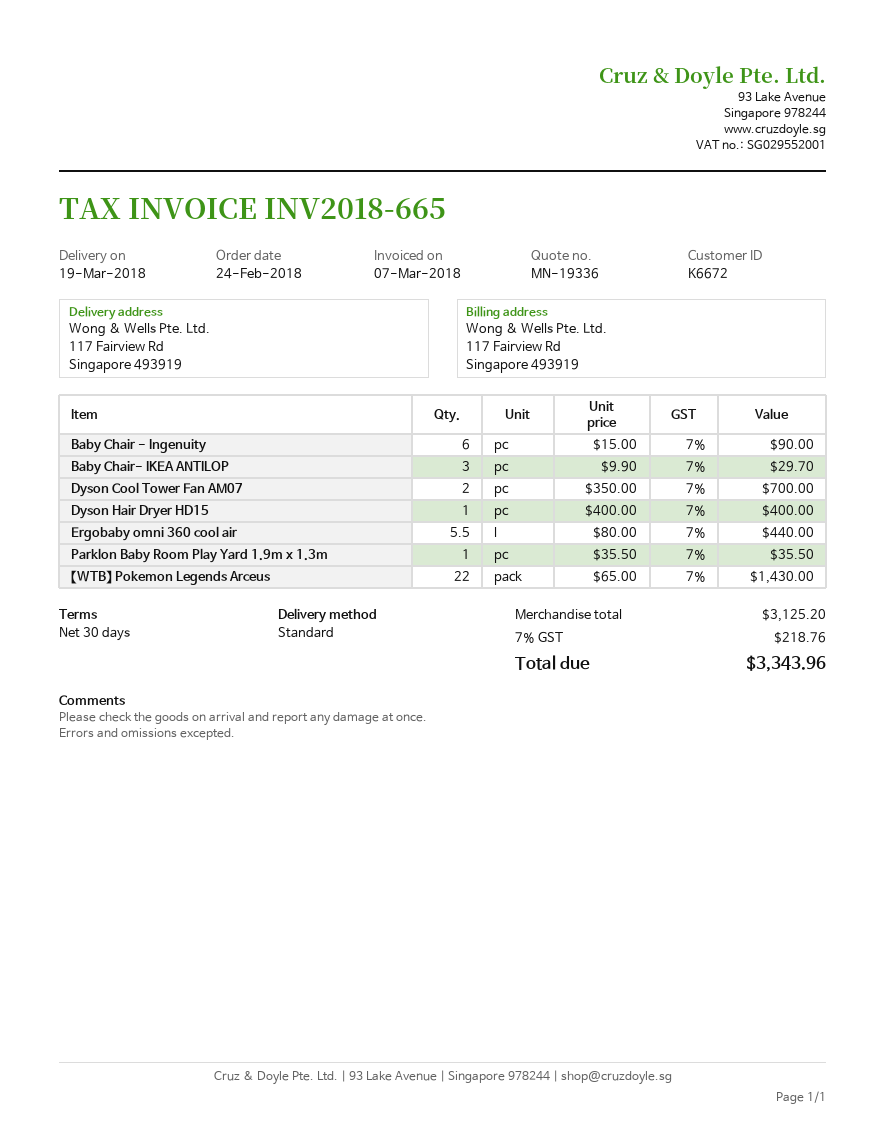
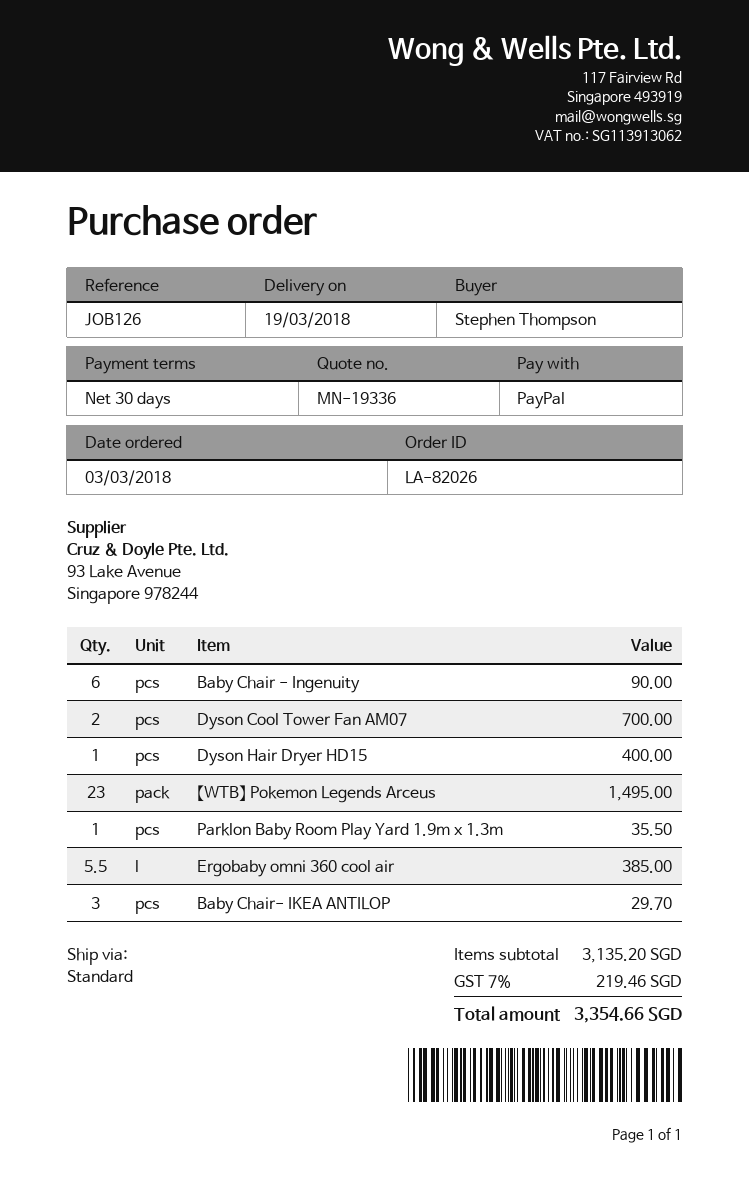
order date: 2018-02-24 -> 2018-03-03
Ergobaby omni 360 cool air: 5.5 for 440.00 -> 5.5 for 385.00
【WTB】 Pokemon Legends Arceus: 22 for 1430.00 -> 23 for 1495.00
subtotal: 3125.20 -> 3135.20
tax: 7% = 218.76 -> 7% = 219.46
total: 3343.96 -> 3354.66

